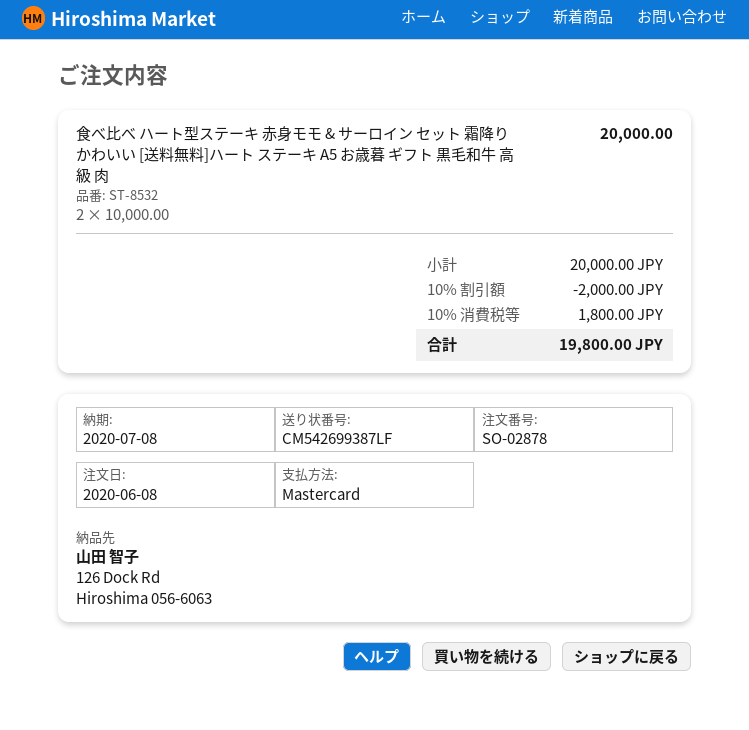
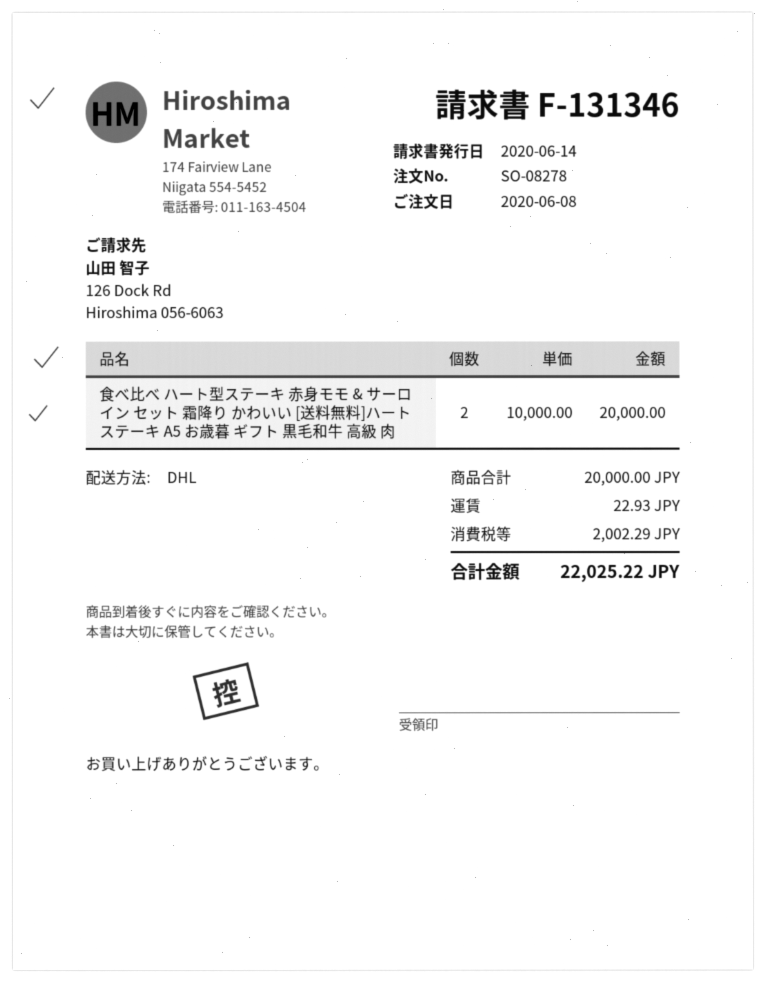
order number: SO-02878 -> SO-08278
discount: 10% = 2000.00 -> none
shipping: none -> 22.93
tax: 1800.00 -> 2002.29
total: 19800.00 -> 22025.22

